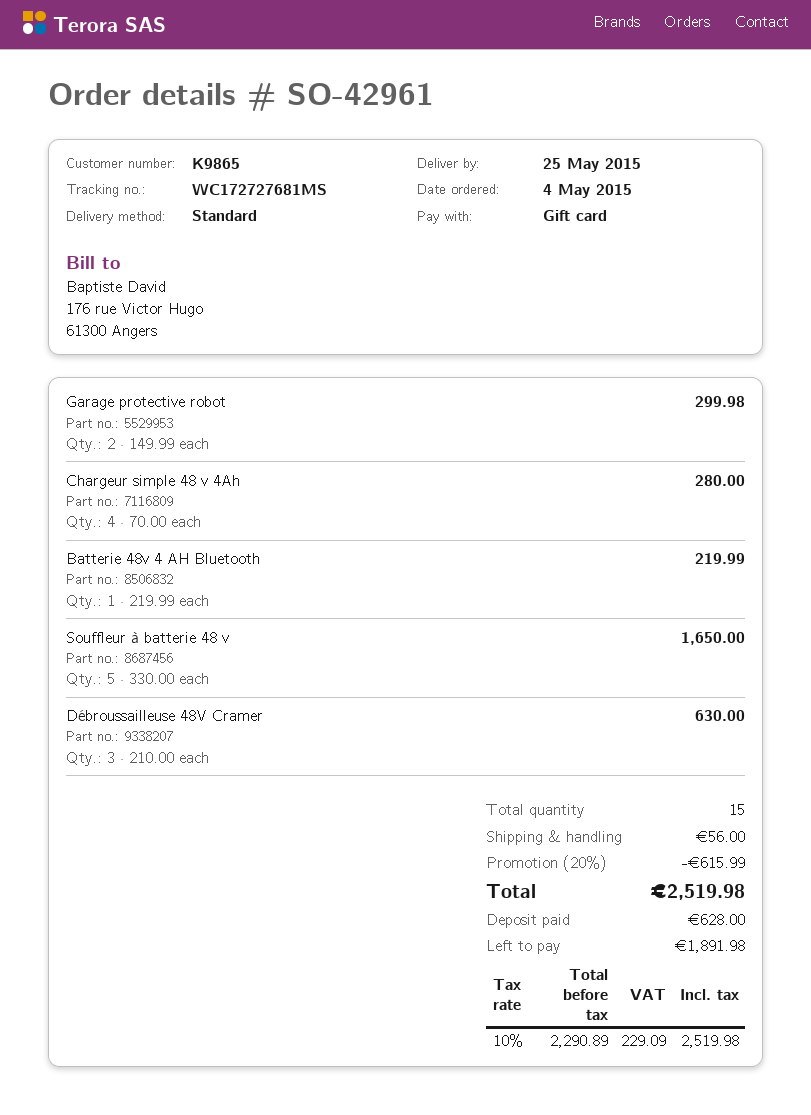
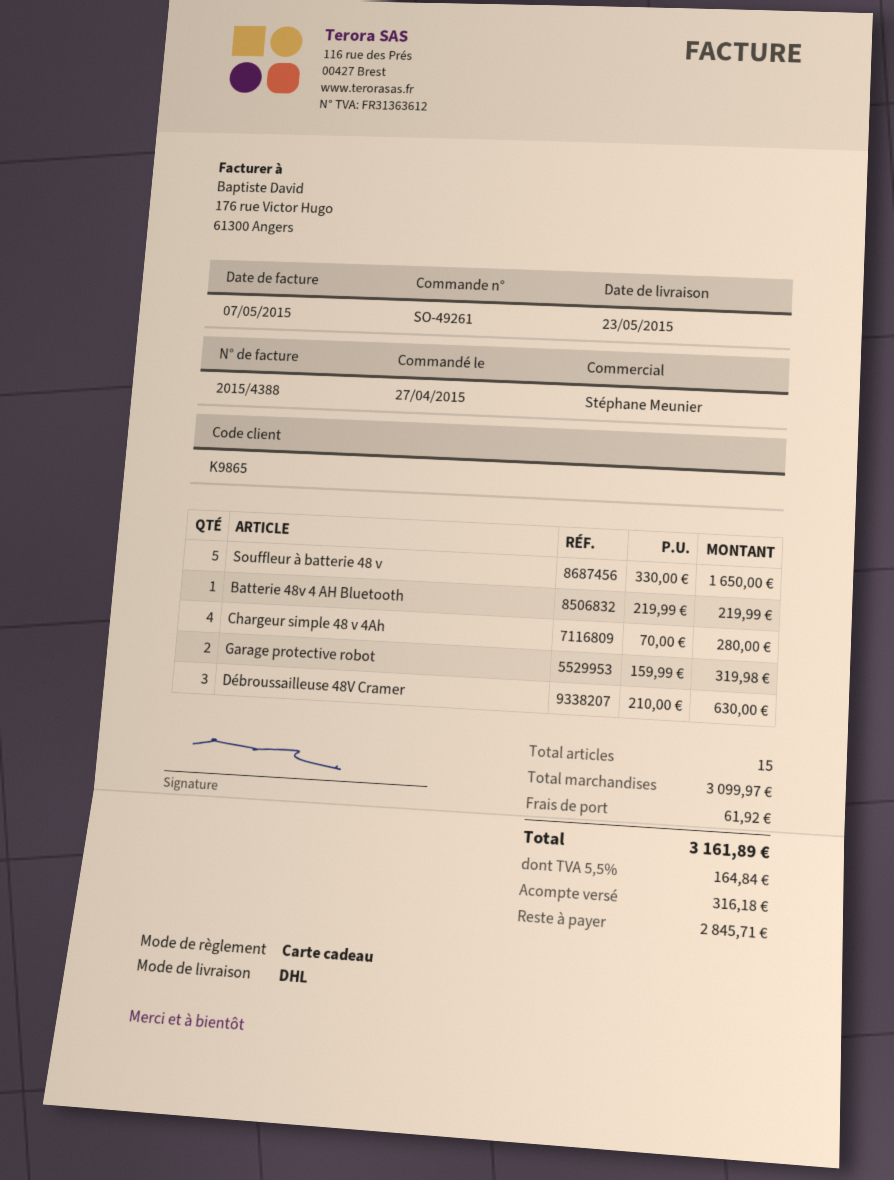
order number: SO-42961 -> SO-49261
order date: 2015-05-04 -> 2015-04-27
delivery date: 2015-05-25 -> 2015-05-23
shipping method: standard -> DHL
Garage protective robot: 2 x 149.99 = 299.98 -> 2 x 159.99 = 319.98
discount: 20% = 615.99 -> none
shipping: 56.00 -> 61.92
tax: 10% = 229.09 -> 5.5% = 164.84
total: 2519.98 -> 3161.89
deposit: 628.00 -> 316.18
balance: 1891.98 -> 2845.71

